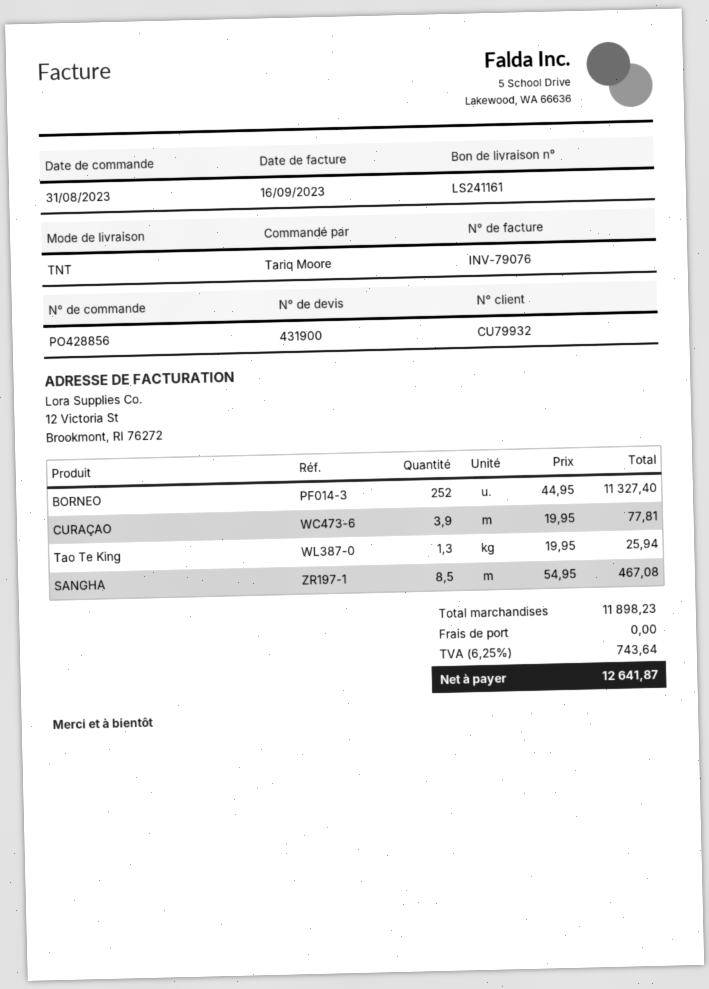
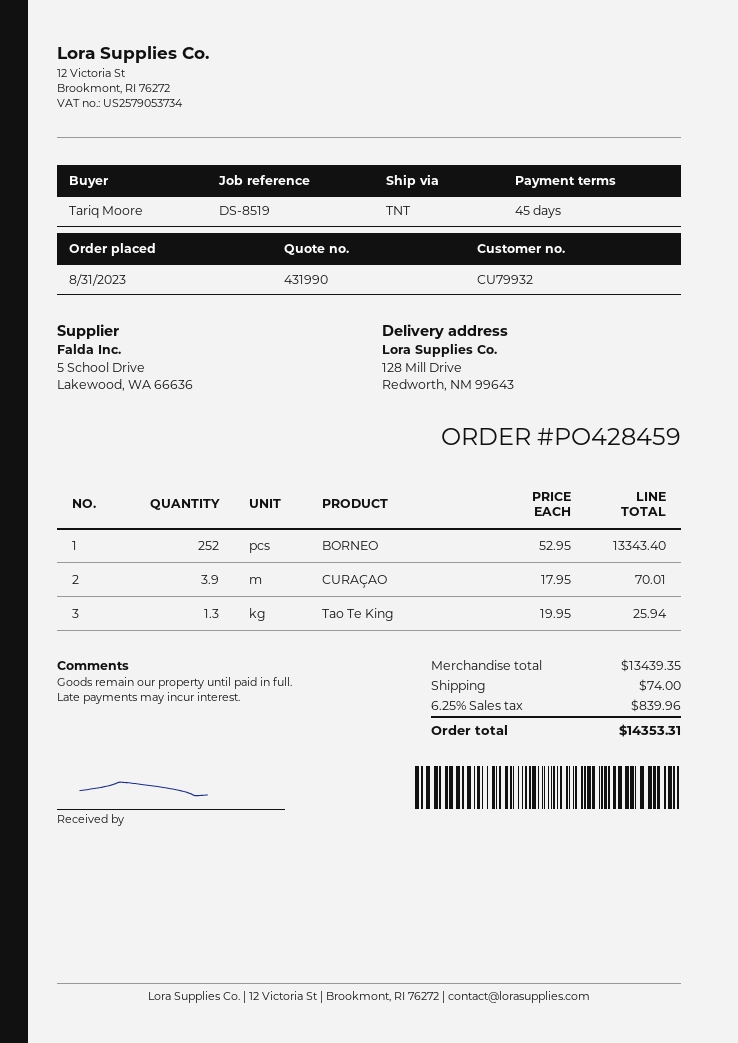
quote number: 431900 -> 431990
order number: PO428856 -> PO428459
BORNEO: 252 x 44.95 = 11327.40 -> 252 x 52.95 = 13343.40
CURAÇAO: 3.9 x 19.95 = 77.81 -> 3.9 x 17.95 = 70.01
SANGHA: 8.5 x 54.95 = 467.08 -> none
subtotal: 11898.23 -> 13439.35
shipping: 0.00 -> 74.00
tax: 6.25% = 743.64 -> 6.25% = 839.96
total: 12641.87 -> 14353.31

